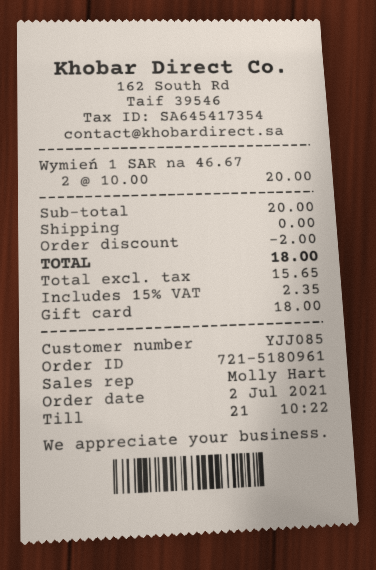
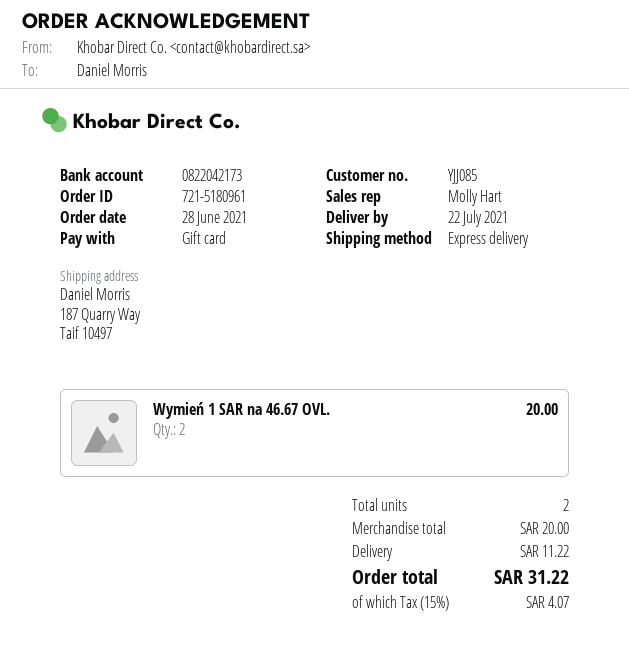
order date: 2021-07-02 -> 2021-06-28
discount: 2.00 -> none
shipping: 0.00 -> 11.22
tax: 15% = 2.35 -> 15% = 4.07
total: 18.00 -> 31.22

